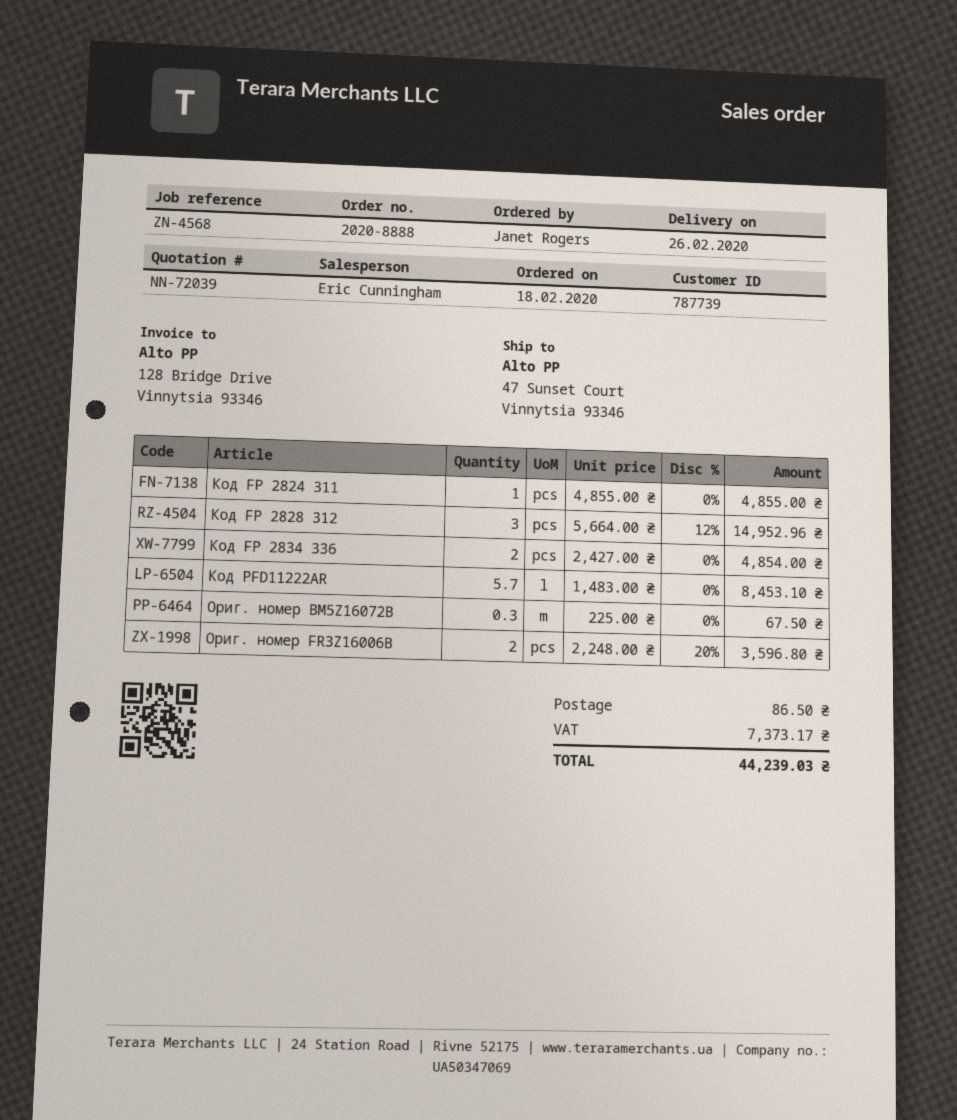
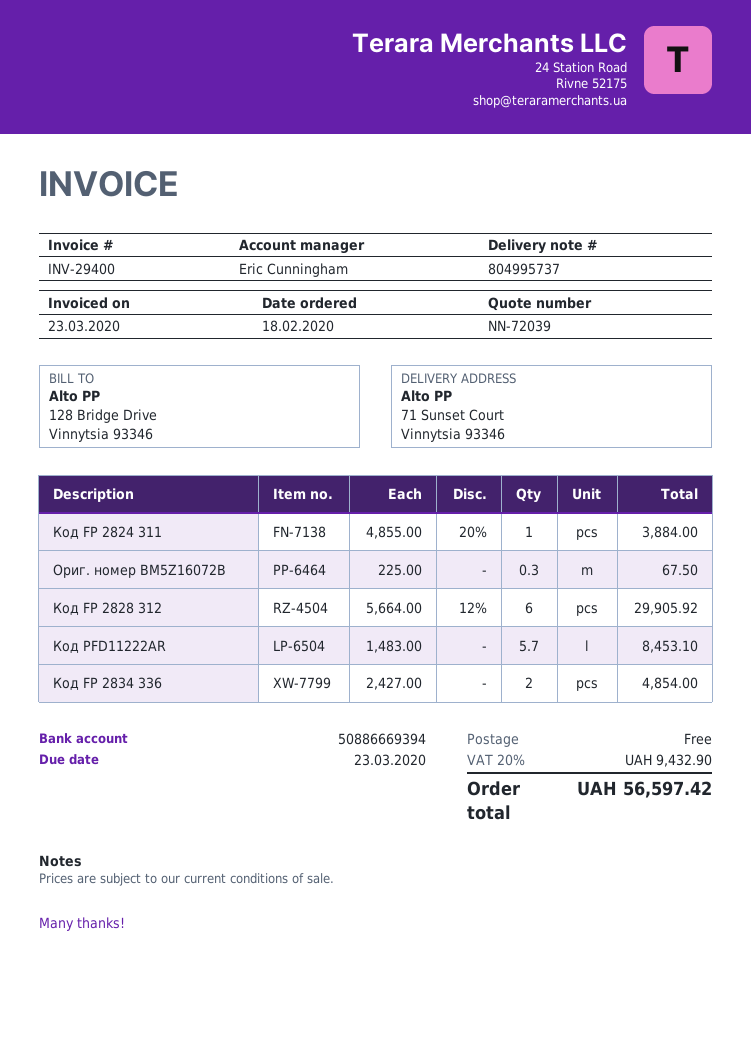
ship to: 47 Sunset Court, Vinnytsia 93346 -> 71 Sunset Court, Vinnytsia 93346
Код FP 2824 311: 1 x 4855.00 = 4855.00 -> 1 x 4855.00 - 20% = 3884.00
Код FP 2828 312: 3 x 5664.00 - 12% = 14952.96 -> 6 x 5664.00 - 12% = 29905.92
Ориг. номер FR3Z16006B: 2 x 2248.00 - 20% = 3596.80 -> none
shipping: 86.50 -> 0.00
tax: 7373.17 -> 9432.90
total: 44239.03 -> 56597.42

